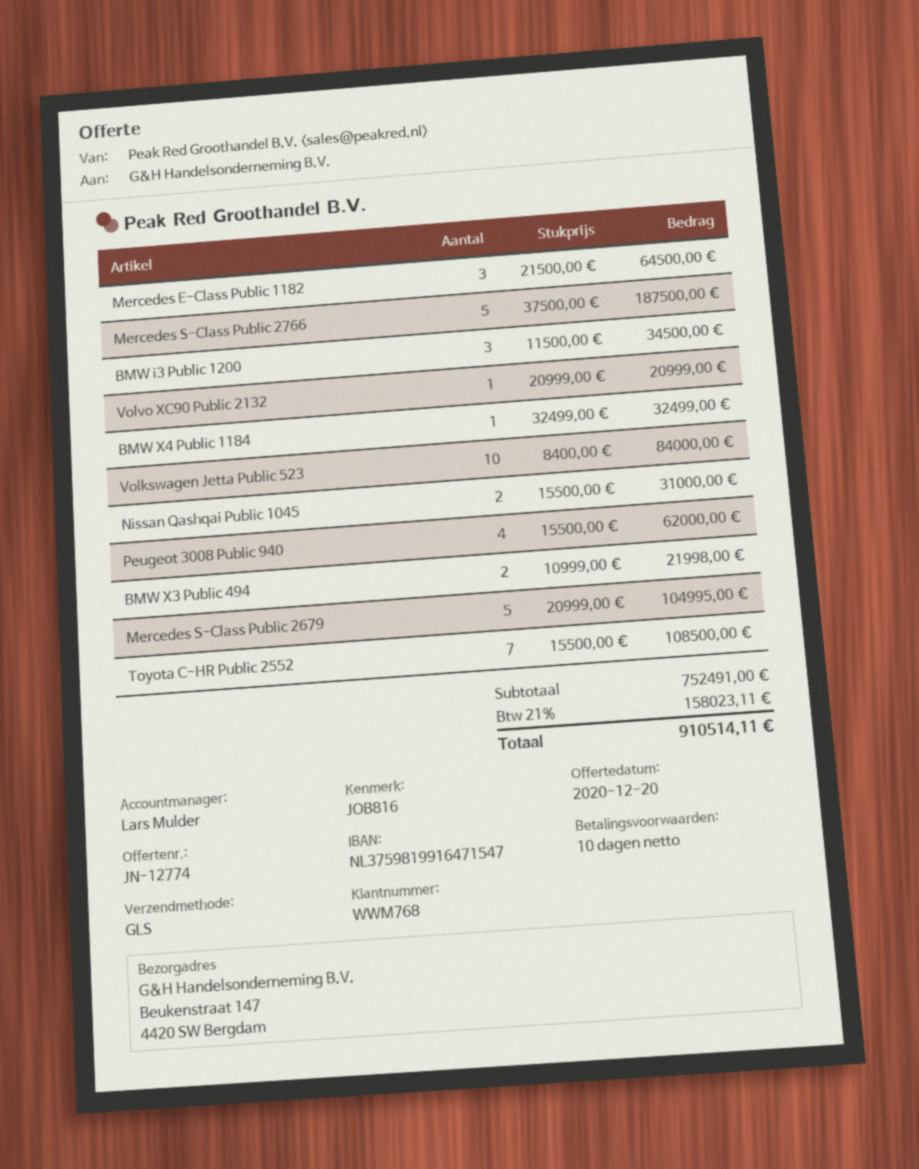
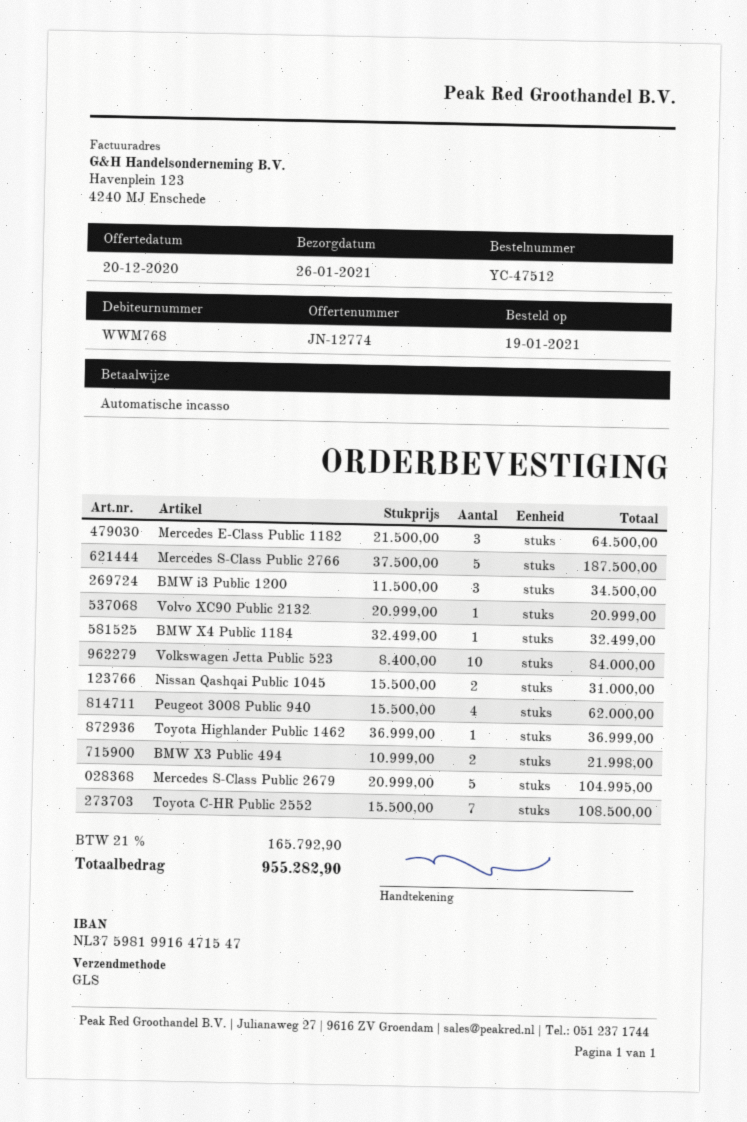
Toyota Highlander Public 1462: none -> 1 x 36999.00 = 36999.00
tax: 21% = 158023.11 -> 21% = 165792.90
total: 910514.11 -> 955282.90

